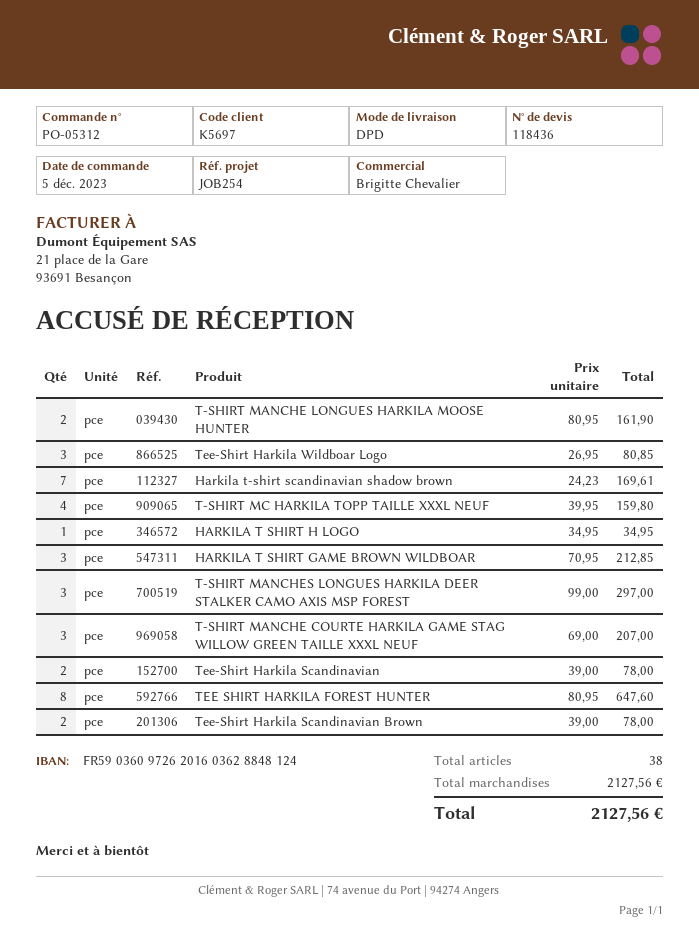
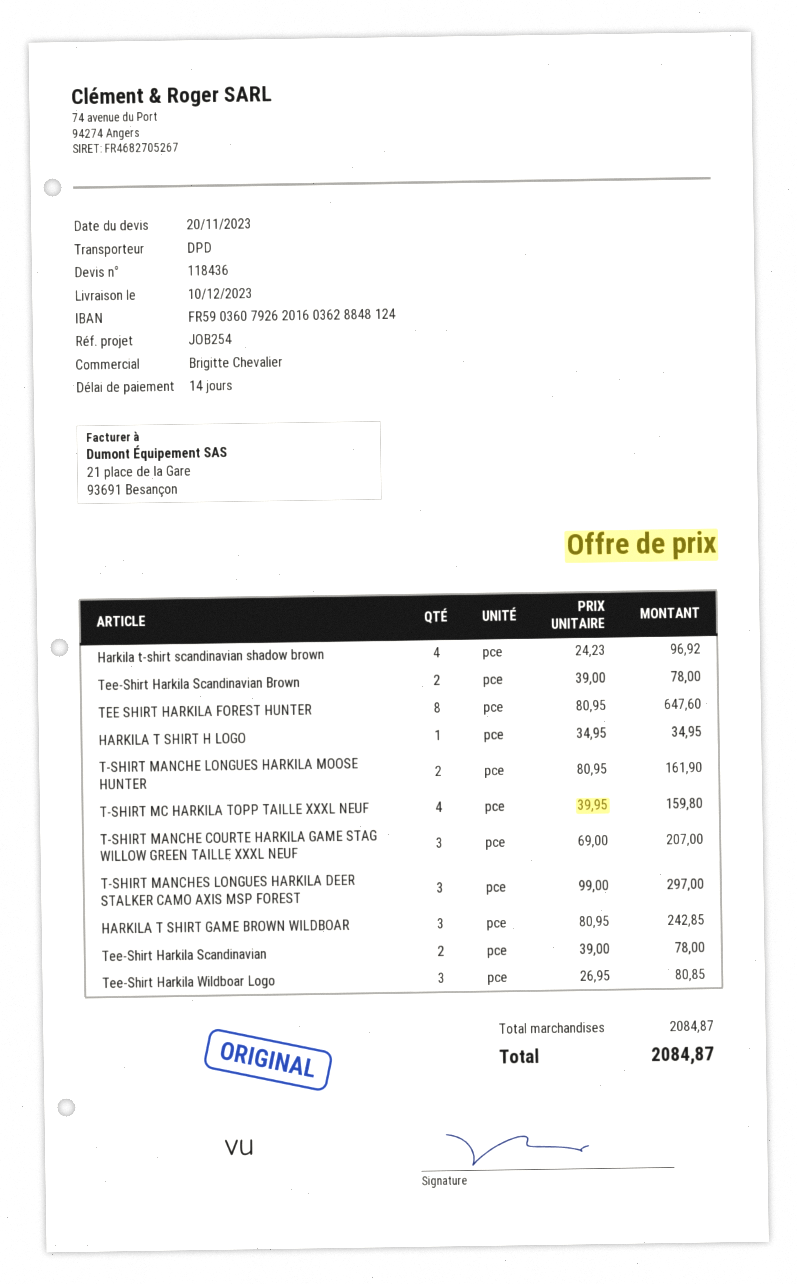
bank account: FR5903609726201603628848124 -> FR5903607926201603628848124
Harkila t-shirt scandinavian shadow brown: 7 x 24.23 = 169.61 -> 4 x 24.23 = 96.92
HARKILA T SHIRT GAME BROWN WILDBOAR: 3 x 70.95 = 212.85 -> 3 x 80.95 = 242.85
subtotal: 2127.56 -> 2084.87
total: 2127.56 -> 2084.87

